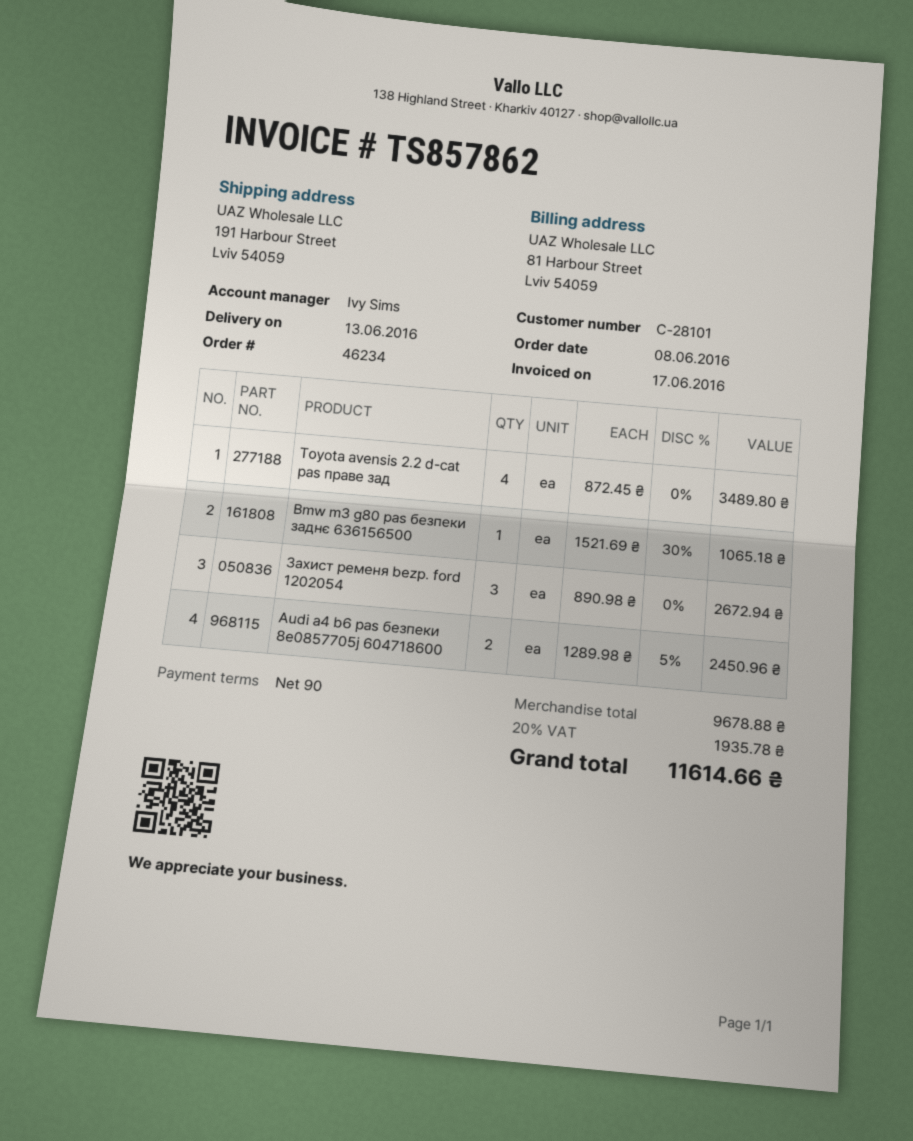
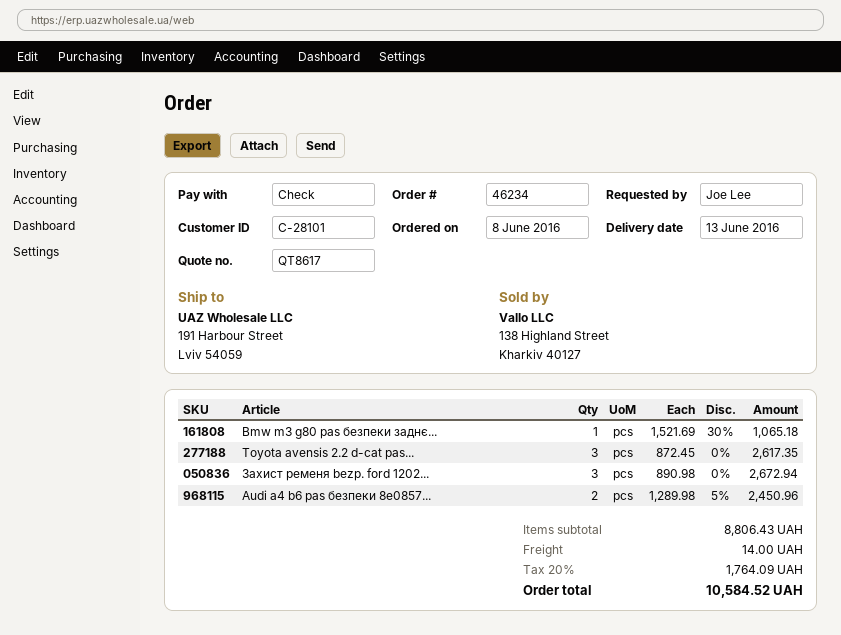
Toyota avensis 2.2 d-cat pas праве зад: 4 x 872.45 = 3489.80 -> 3 x 872.45 = 2617.35
subtotal: 9678.88 -> 8806.43
shipping: none -> 14.00
tax: 20% = 1935.78 -> 20% = 1764.09
total: 11614.66 -> 10584.52

